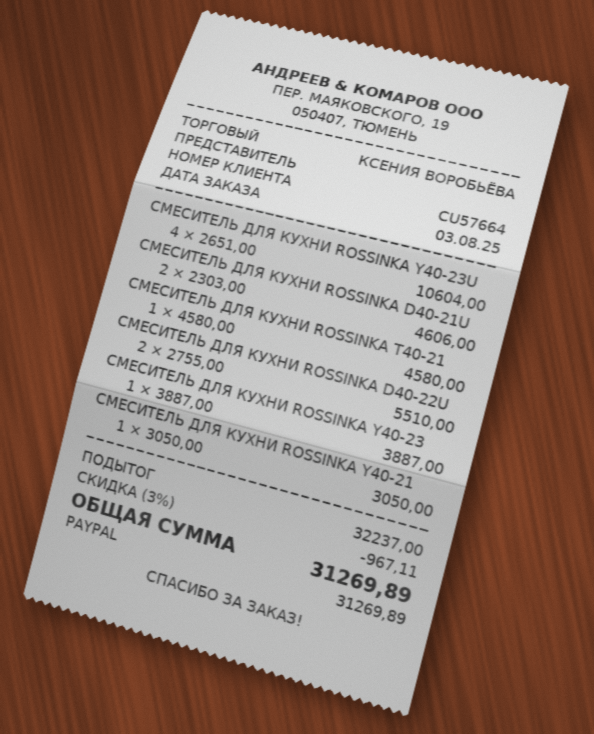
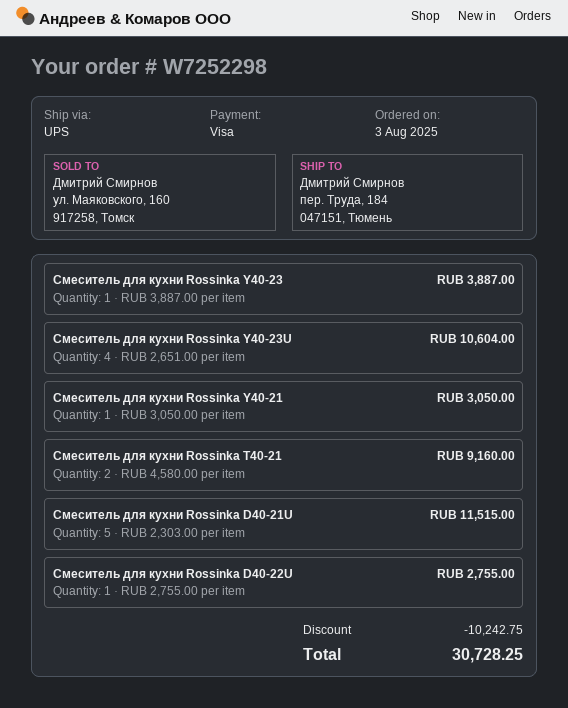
payment method: PayPal -> Visa
СМЕСИТЕЛЬ ДЛЯ КУХНИ ROSSINKA D40-21U: 2 x 2303.00 = 4606.00 -> 5 x 2303.00 = 11515.00
СМЕСИТЕЛЬ ДЛЯ КУХНИ ROSSINKA T40-21: 1 x 4580.00 = 4580.00 -> 2 x 4580.00 = 9160.00
СМЕСИТЕЛЬ ДЛЯ КУХНИ ROSSINKA D40-22U: 2 x 2755.00 = 5510.00 -> 1 x 2755.00 = 2755.00
discount: 967.11 -> 10242.75
total: 31269.89 -> 30728.25

